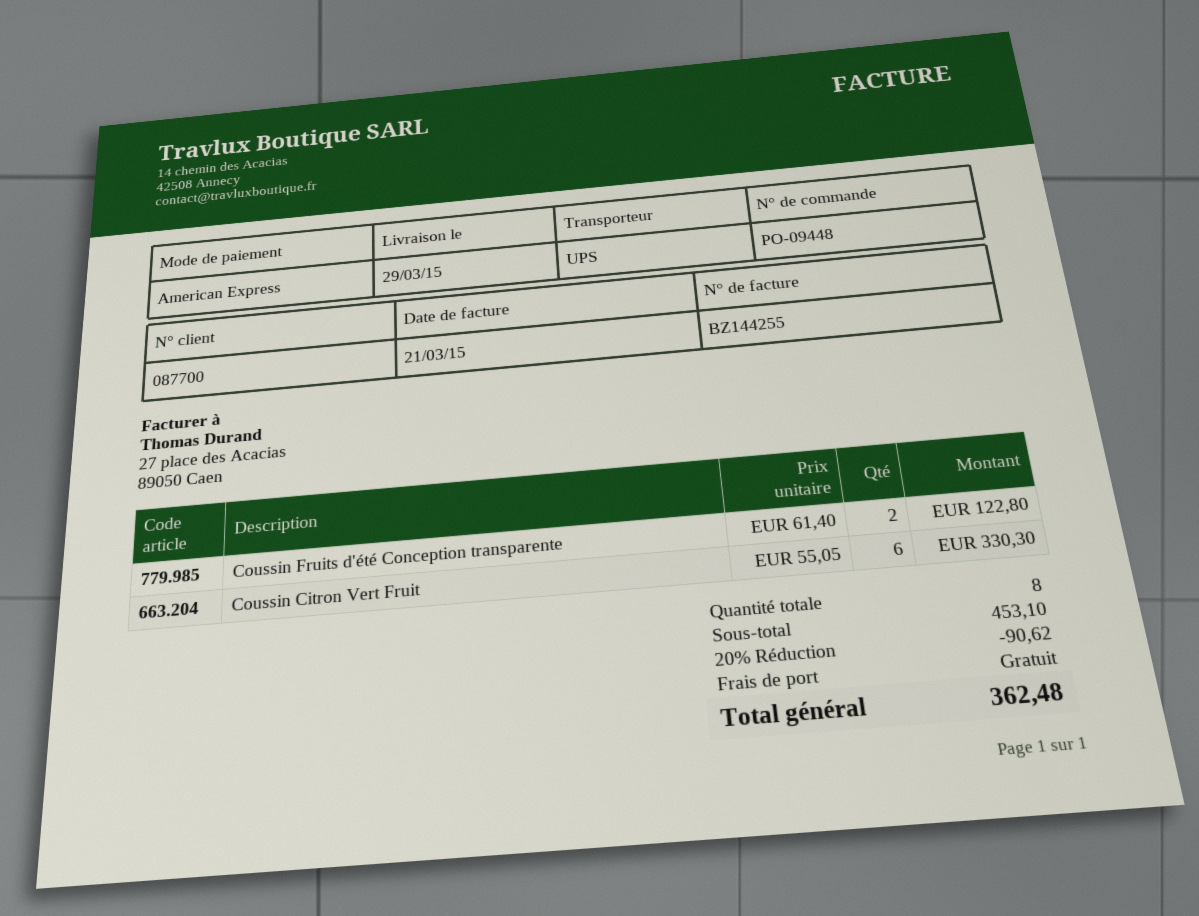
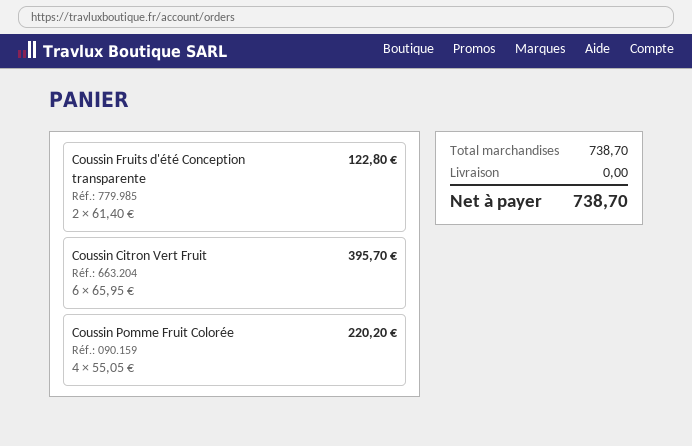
Coussin Citron Vert Fruit: 6 x 55.05 = 330.30 -> 6 x 65.95 = 395.70
Coussin Pomme Fruit Colorée: none -> 4 x 55.05 = 220.20
subtotal: 453.10 -> 738.70
discount: 20% = 90.62 -> none
total: 362.48 -> 738.70

